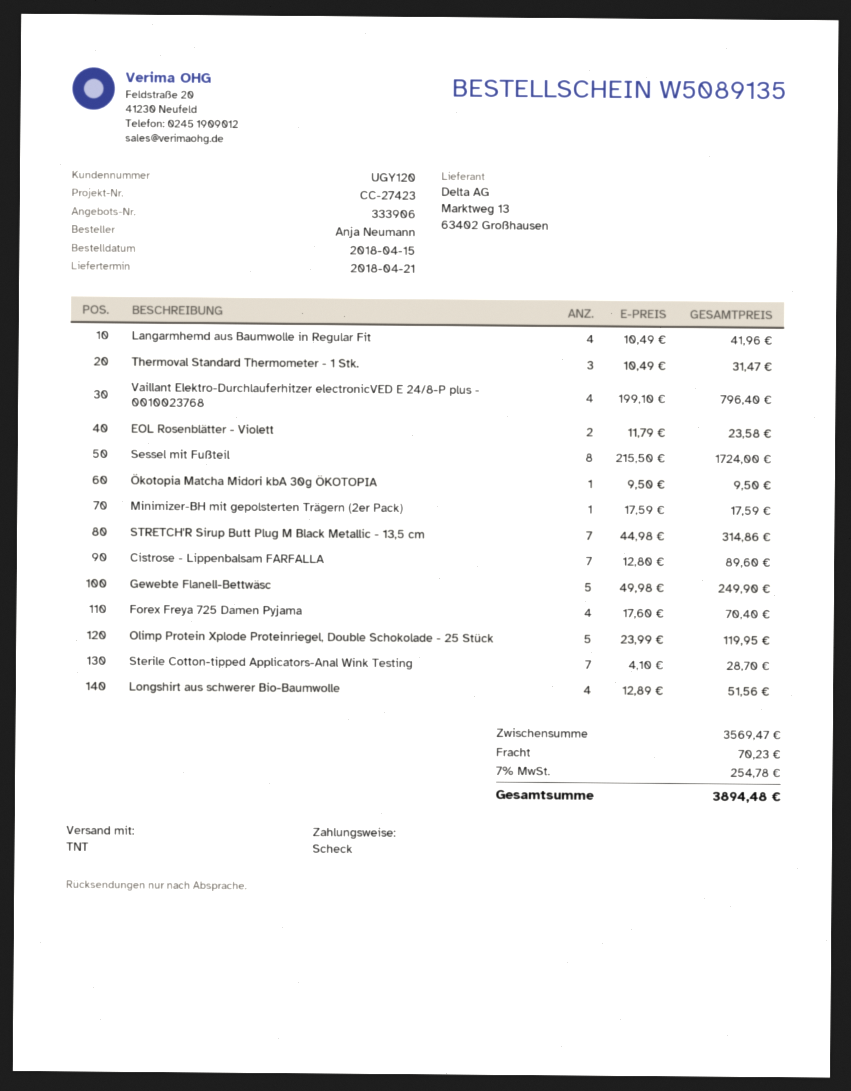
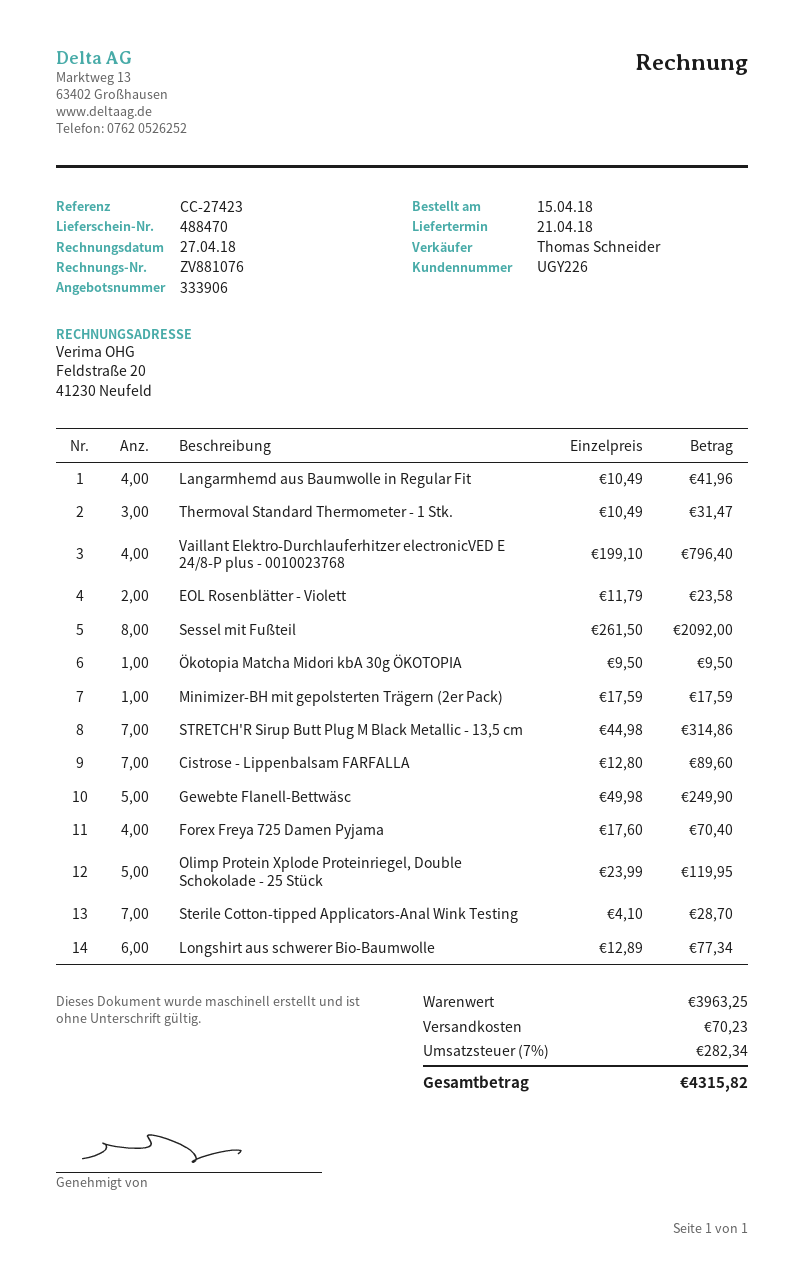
customer number: UGY120 -> UGY226
Sessel mit Fußteil: 8 x 215.50 = 1724.00 -> 8 x 261.50 = 2092.00
Longshirt aus schwerer Bio-Baumwolle: 4 x 12.89 = 51.56 -> 6 x 12.89 = 77.34
subtotal: 3569.47 -> 3963.25
tax: 7% = 254.78 -> 7% = 282.34
total: 3894.48 -> 4315.82

